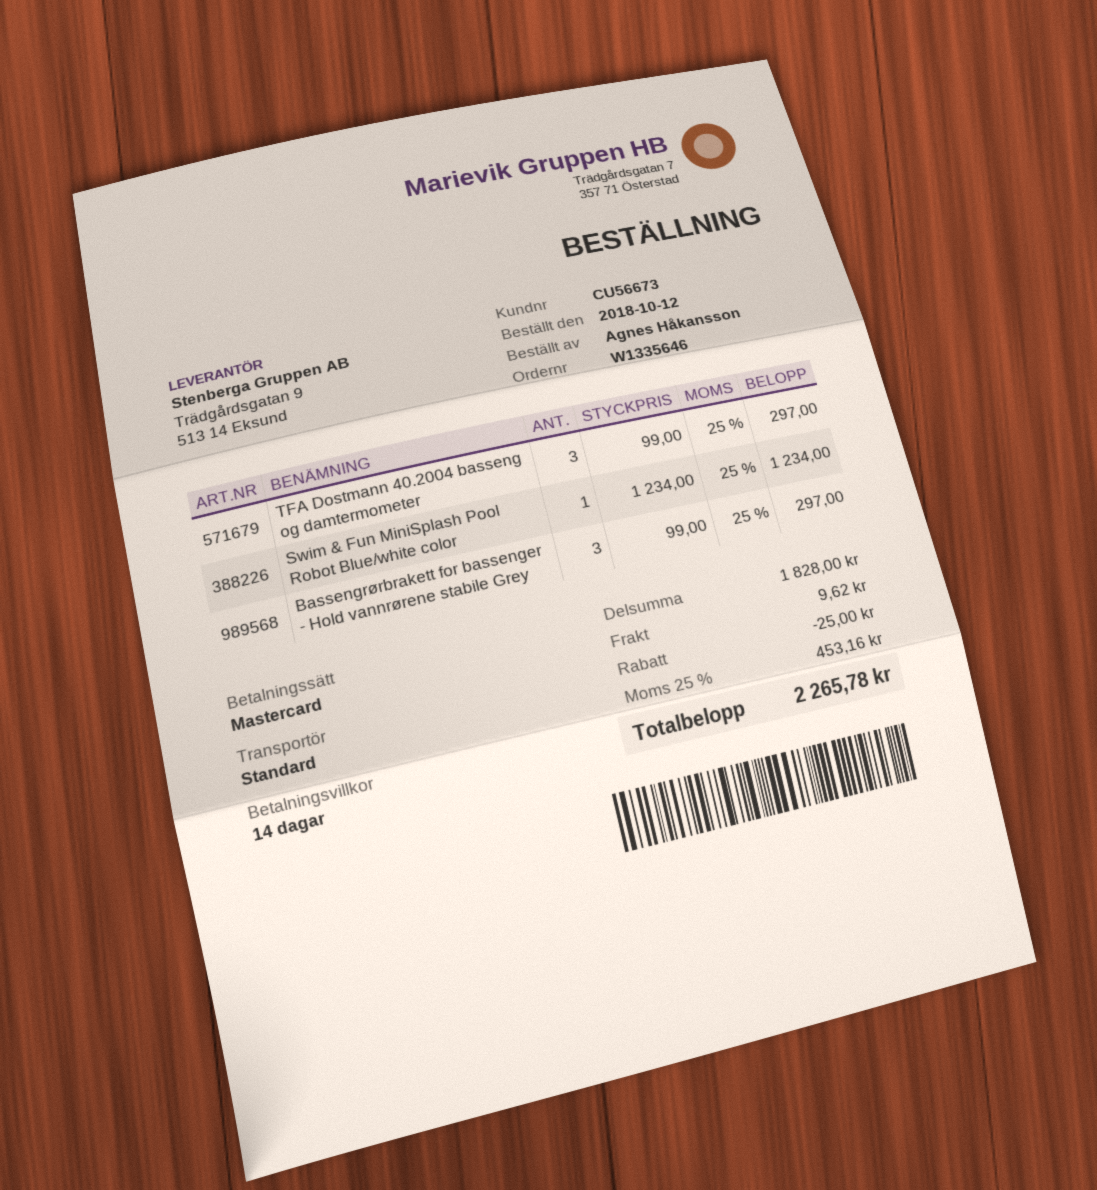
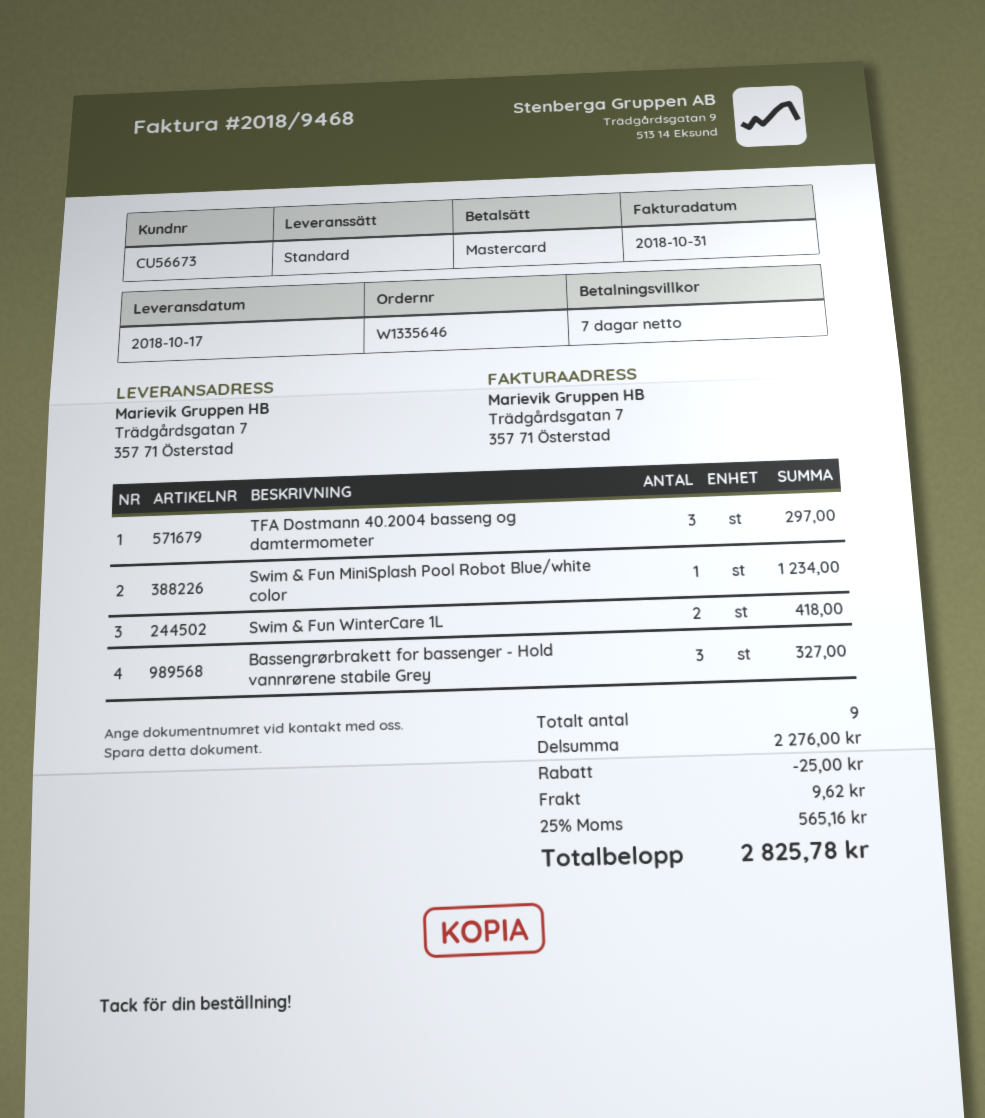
payment terms: 14 days -> 7 days
Bassengrørbrakett for bassenger - Hold vannrørene stabile Grey: 3 for 297.00 -> 3 for 327.00
Swim & Fun WinterCare 1L: none -> 2 for 418.00
subtotal: 1828.00 -> 2276.00
tax: 25% = 453.16 -> 25% = 565.16
total: 2265.78 -> 2825.78

